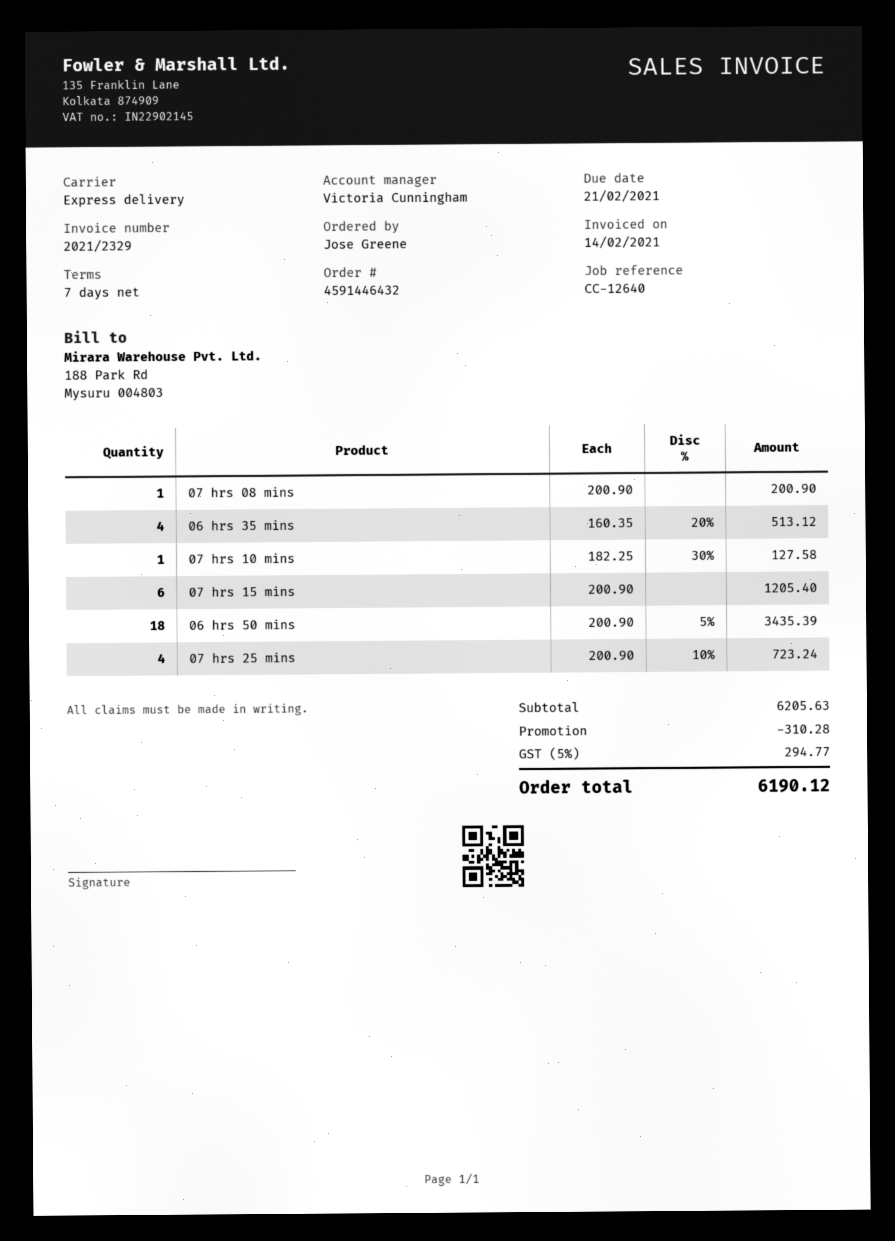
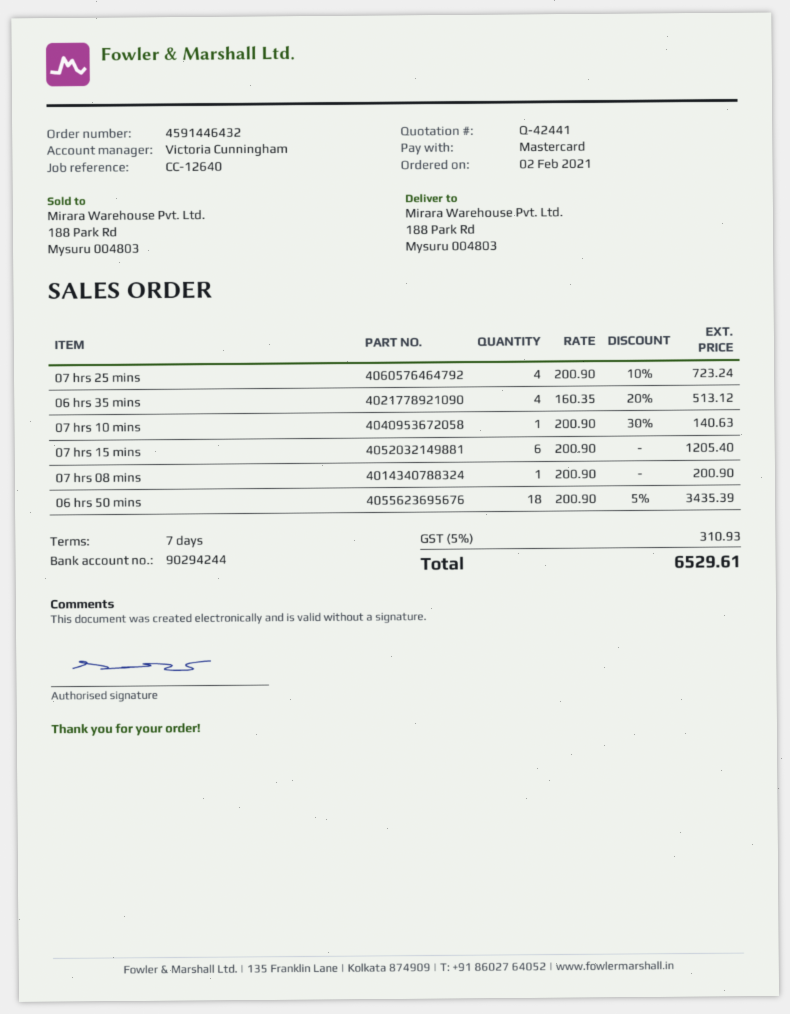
07 hrs 10 mins: 1 x 182.25 - 30% = 127.58 -> 1 x 200.90 - 30% = 140.63
discount: 310.28 -> none
tax: 5% = 294.77 -> 5% = 310.93
total: 6190.12 -> 6529.61

